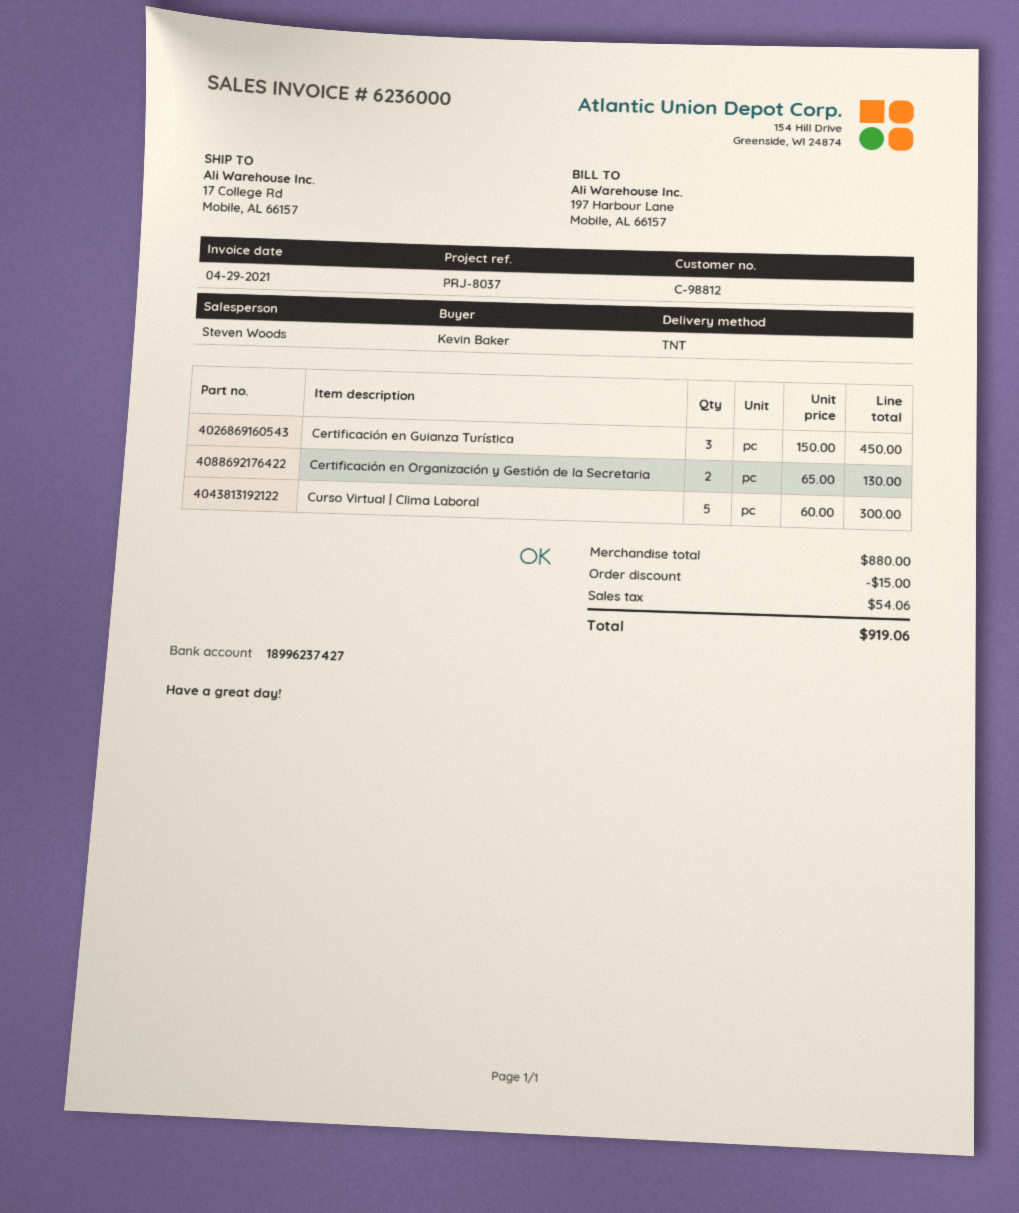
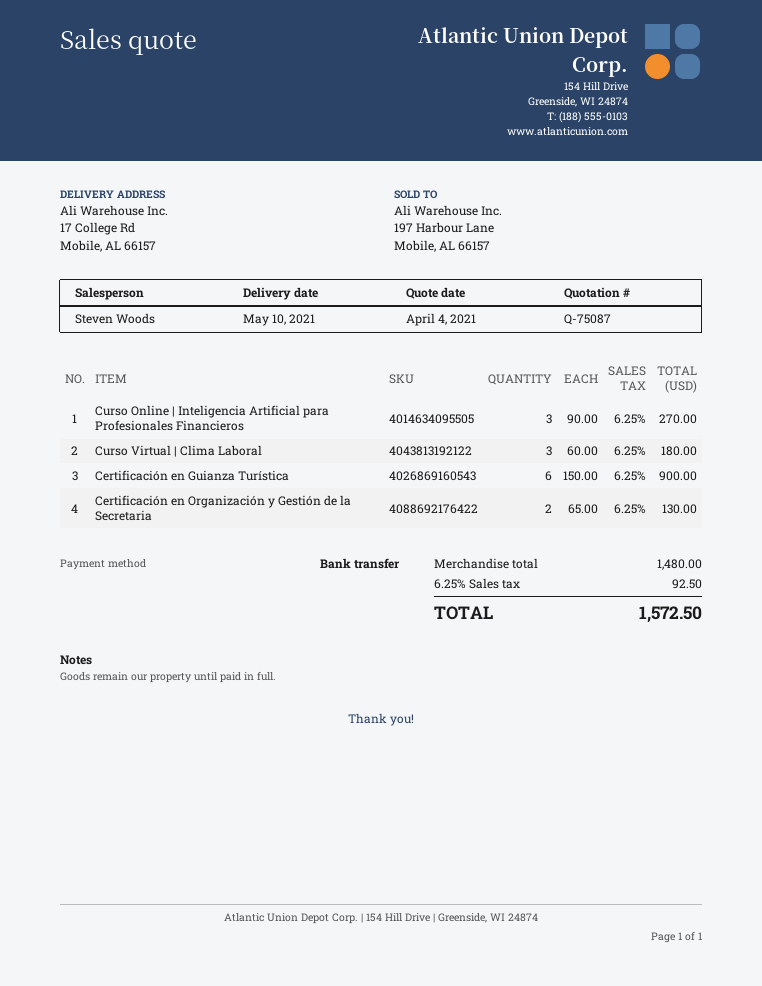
Certificación en Guianza Turística: 3 x 150.00 = 450.00 -> 6 x 150.00 = 900.00
Curso Virtual | Clima Laboral: 5 x 60.00 = 300.00 -> 3 x 60.00 = 180.00
Curso Online | Inteligencia Artificial para Profesionales Financieros: none -> 3 x 90.00 = 270.00
subtotal: 880.00 -> 1480.00
discount: 15.00 -> none
tax: 54.06 -> 92.50
total: 919.06 -> 1572.50

